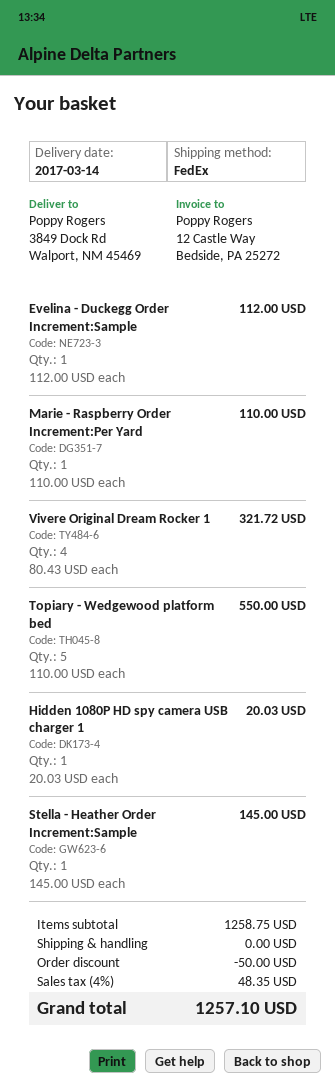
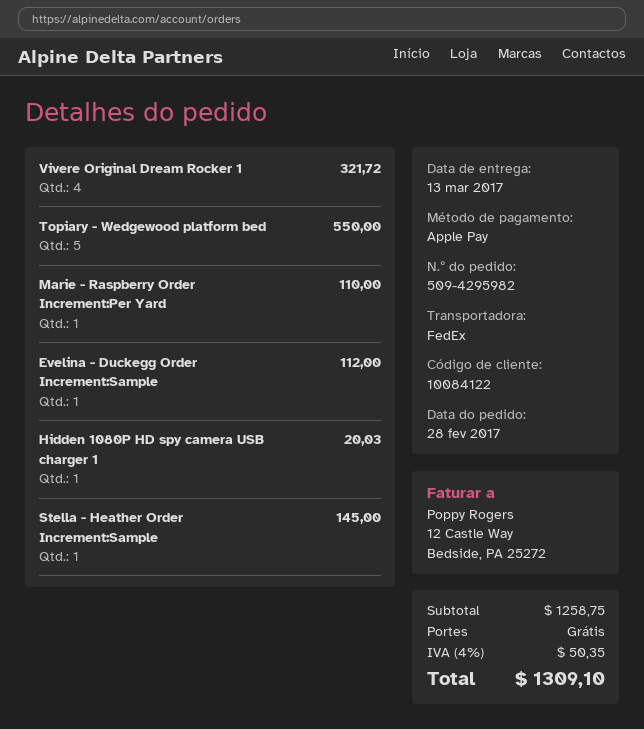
delivery date: 2017-03-14 -> 2017-03-13
discount: 50.00 -> none
tax: 4% = 48.35 -> 4% = 50.35
total: 1257.10 -> 1309.10

